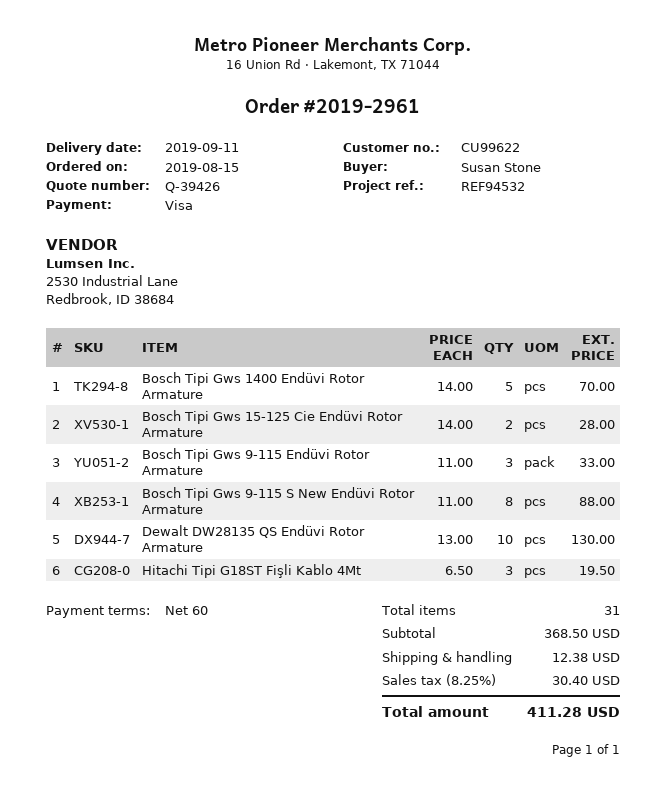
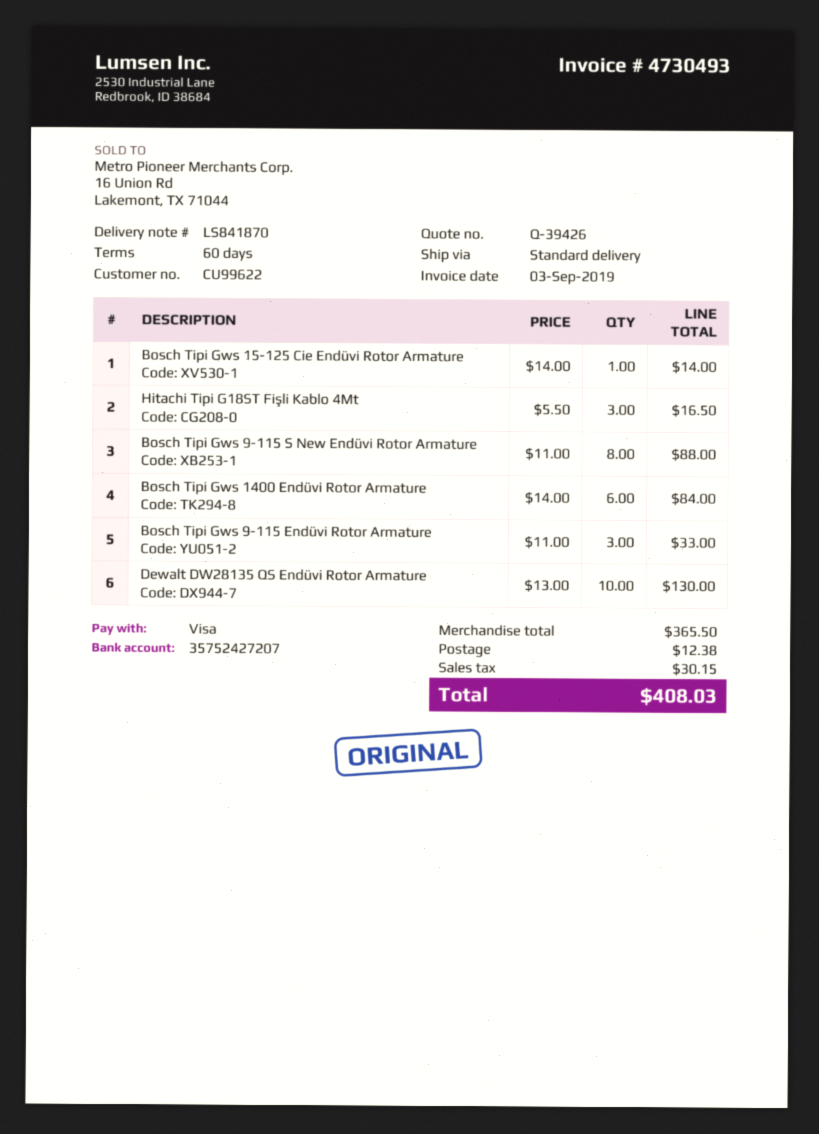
Bosch Tipi Gws 1400 Endüvi Rotor Armature: 5 x 14.00 = 70.00 -> 6 x 14.00 = 84.00
Bosch Tipi Gws 15-125 Cie Endüvi Rotor Armature: 2 x 14.00 = 28.00 -> 1 x 14.00 = 14.00
Hitachi Tipi G18ST Fişli Kablo 4Mt: 3 x 6.50 = 19.50 -> 3 x 5.50 = 16.50
subtotal: 368.50 -> 365.50
tax: 30.40 -> 30.15
total: 411.28 -> 408.03

